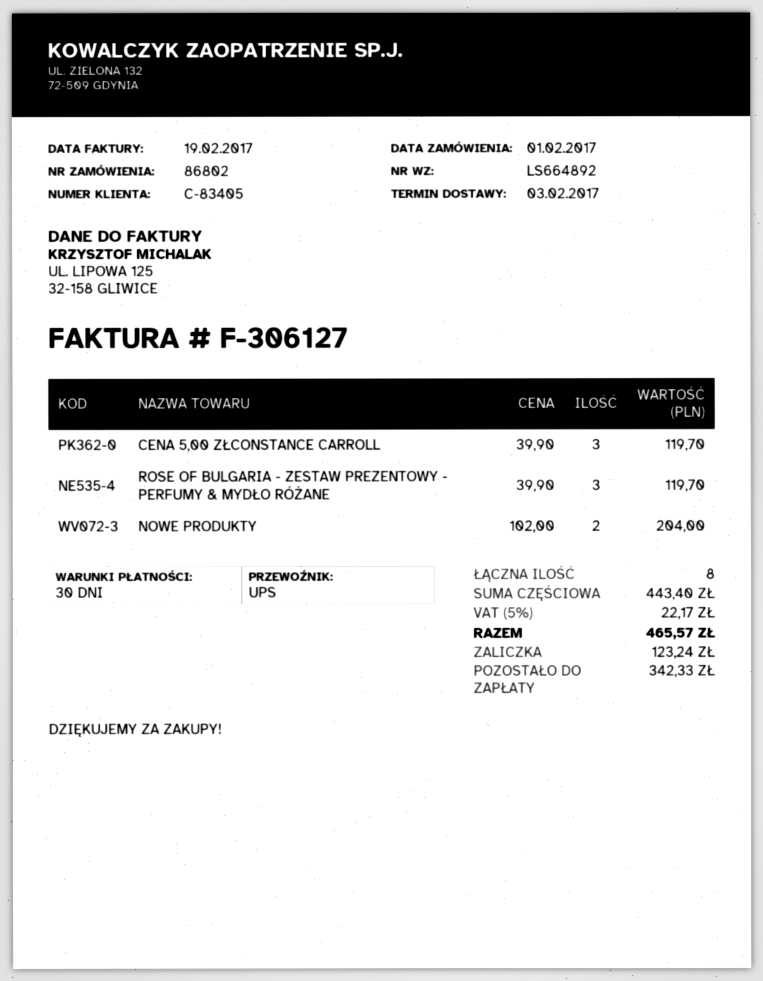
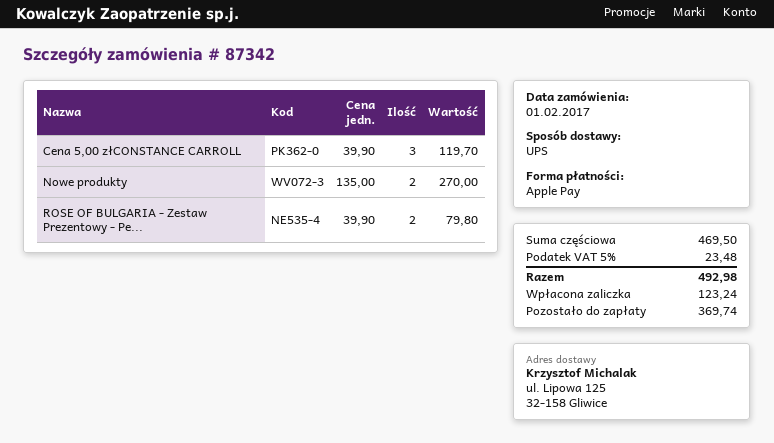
order number: 86802 -> 87342
ROSE OF BULGARIA - ZESTAW PREZENTOWY - PERFUMY & MYDŁO RÓŻANE: 3 x 39.90 = 119.70 -> 2 x 39.90 = 79.80
NOWE PRODUKTY: 2 x 102.00 = 204.00 -> 2 x 135.00 = 270.00
subtotal: 443.40 -> 469.50
tax: 5% = 22.17 -> 5% = 23.48
total: 465.57 -> 492.98
balance: 342.33 -> 369.74

